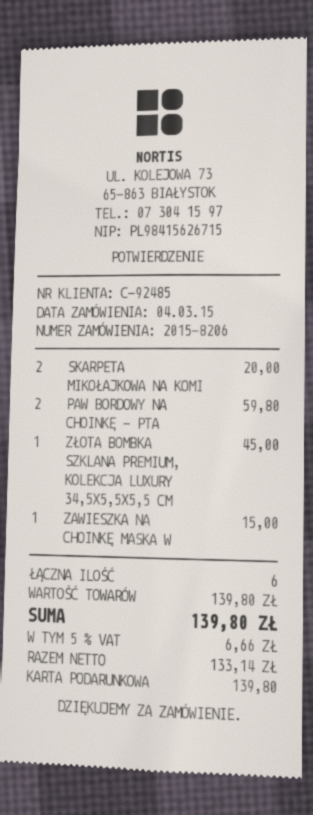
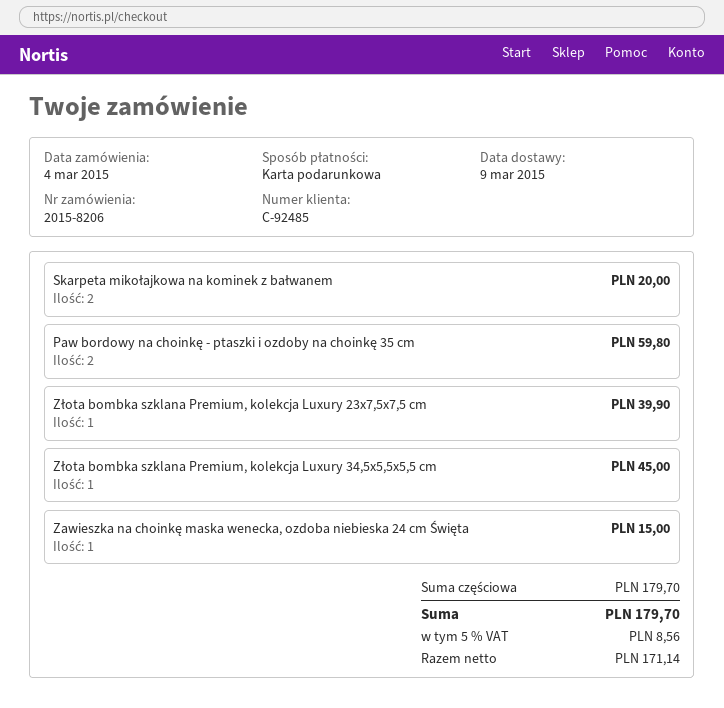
Złota bombka szklana Premium, kolekcja Luxury 23x7,5x7,5 cm: none -> 1 for 39.90
subtotal: 139.80 -> 179.70
net: 133.14 -> 171.14
tax: 5% = 6.66 -> 5% = 8.56
total: 139.80 -> 179.70

